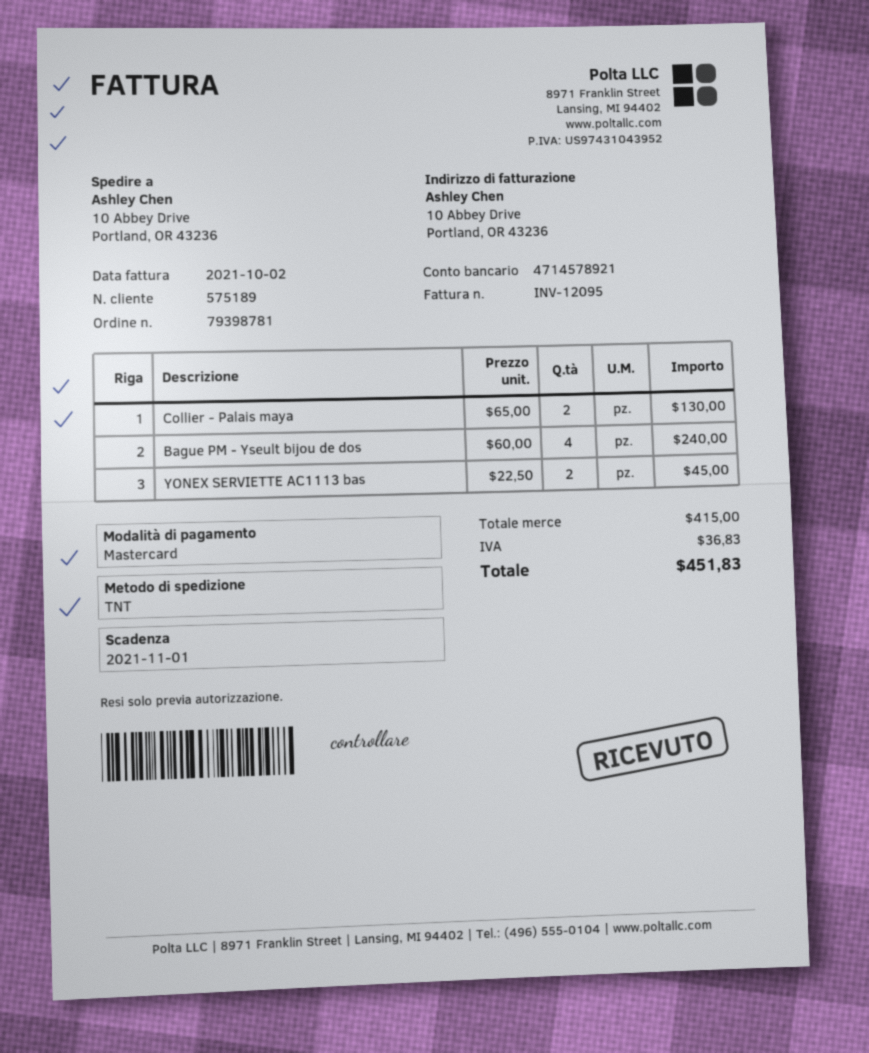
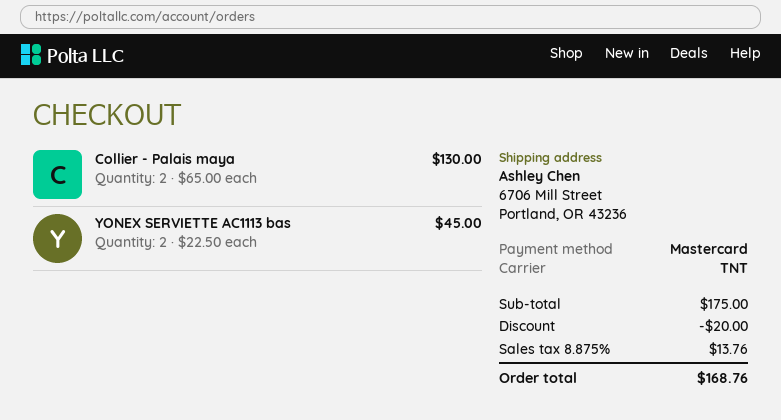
ship to: 10 Abbey Drive, Portland, OR 43236 -> 6706 Mill Street, Portland, OR 43236
Bague PM - Yseult bijou de dos: 4 x 60.00 = 240.00 -> none
subtotal: 415.00 -> 175.00
discount: none -> 20.00
tax: 36.83 -> 13.76
total: 451.83 -> 168.76

